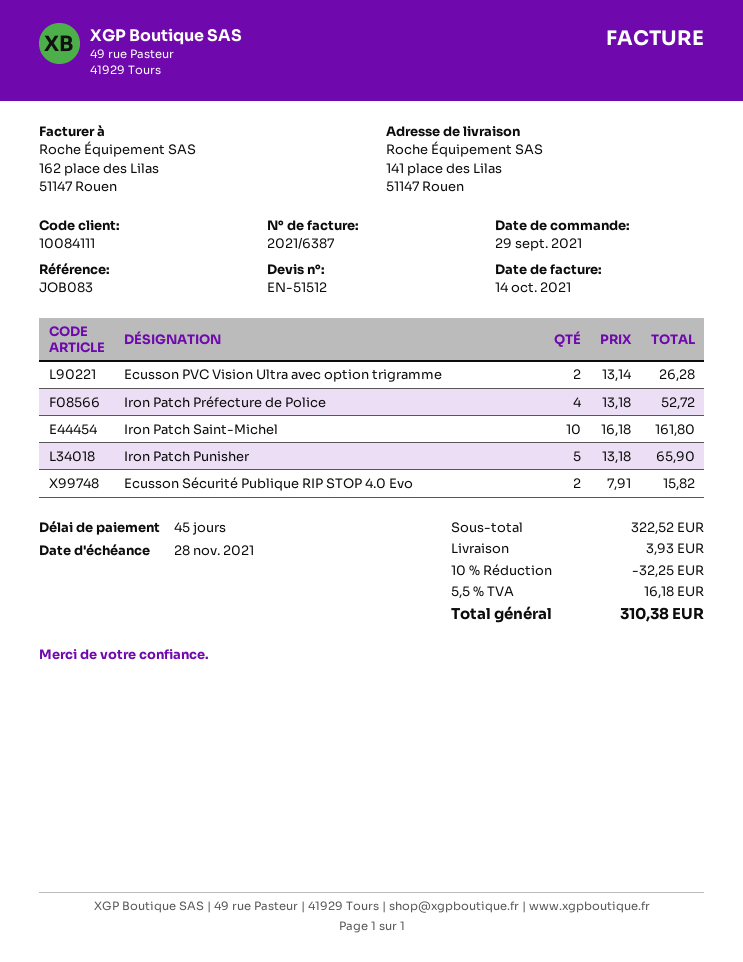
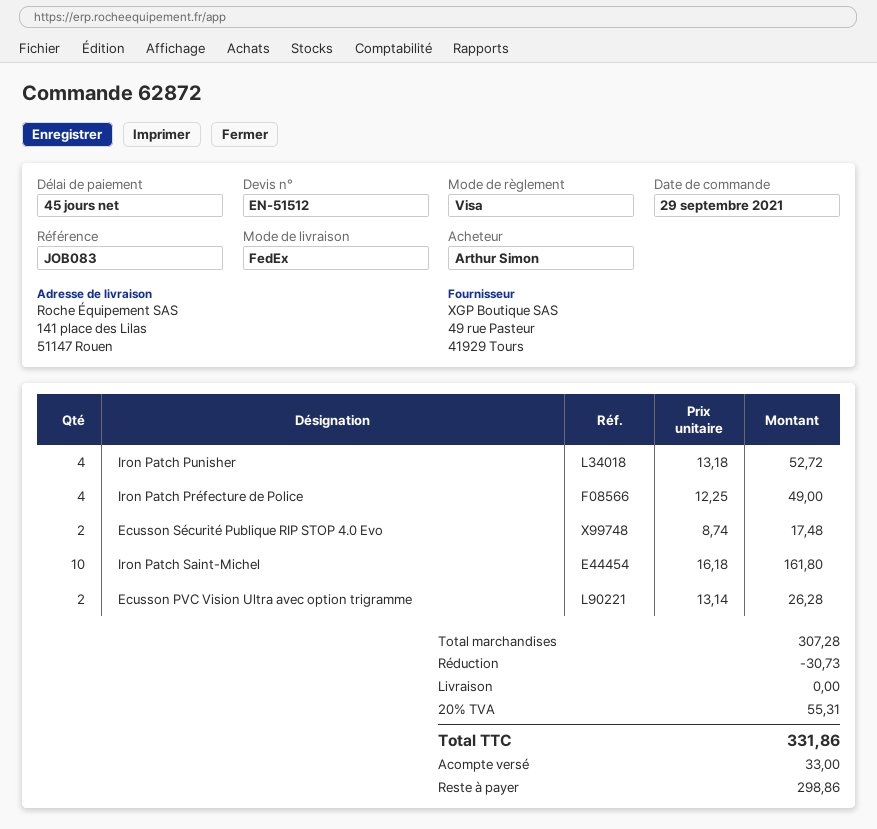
Iron Patch Préfecture de Police: 4 x 13.18 = 52.72 -> 4 x 12.25 = 49.00
Iron Patch Punisher: 5 x 13.18 = 65.90 -> 4 x 13.18 = 52.72
Ecusson Sécurité Publique RIP STOP 4.0 Evo: 2 x 7.91 = 15.82 -> 2 x 8.74 = 17.48
subtotal: 322.52 -> 307.28
discount: 32.25 -> 30.73
shipping: 3.93 -> 0.00
tax: 5.5% = 16.18 -> 20% = 55.31
total: 310.38 -> 331.86

